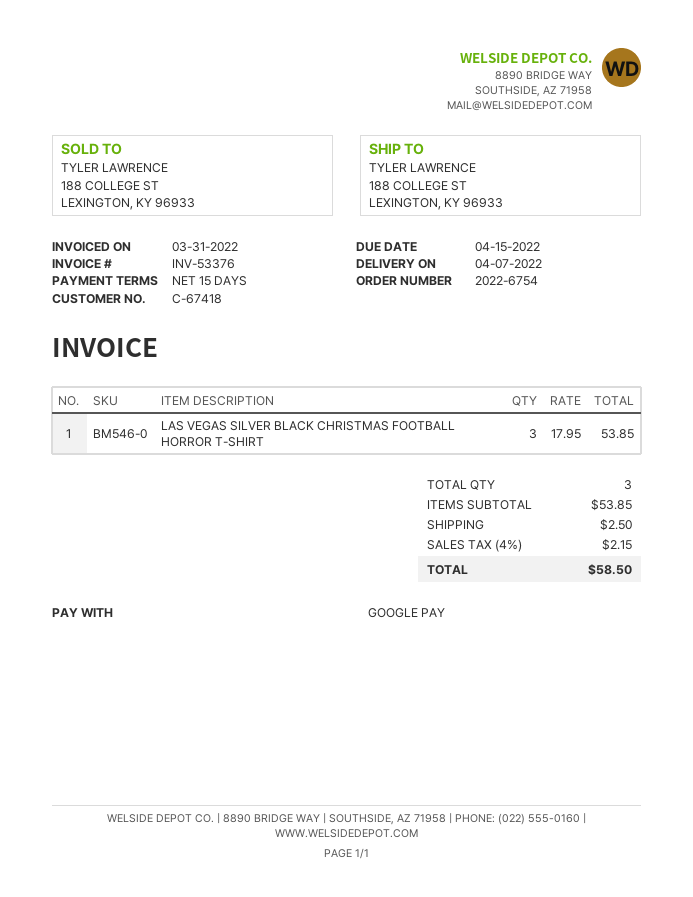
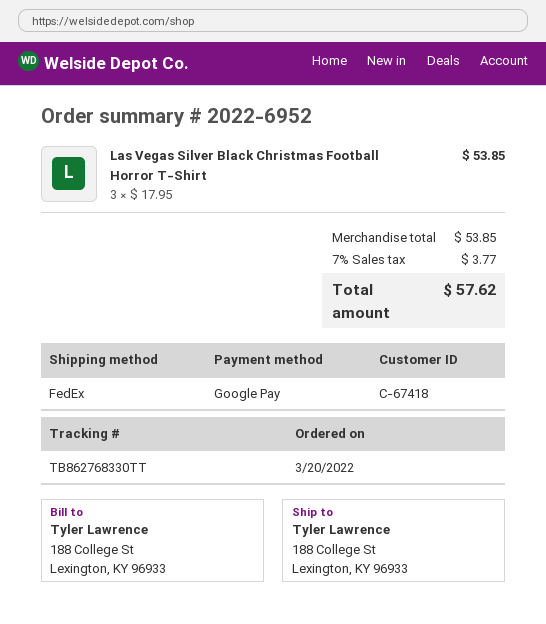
order number: 2022-6754 -> 2022-6952
shipping: 2.50 -> none
tax: 4% = 2.15 -> 7% = 3.77
total: 58.50 -> 57.62

